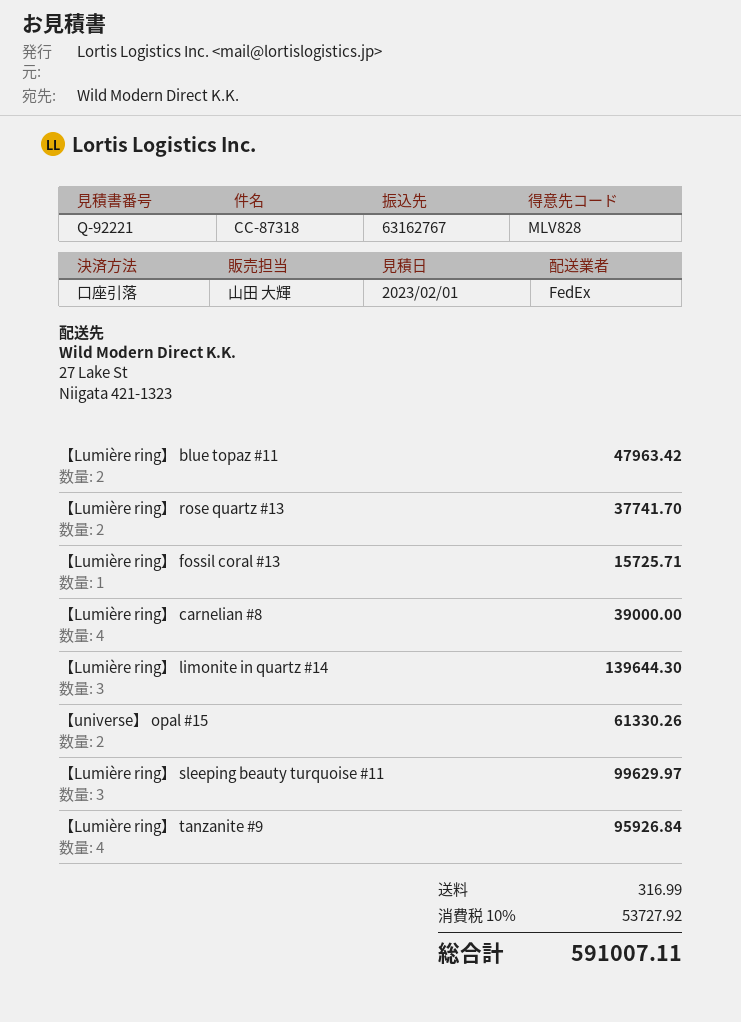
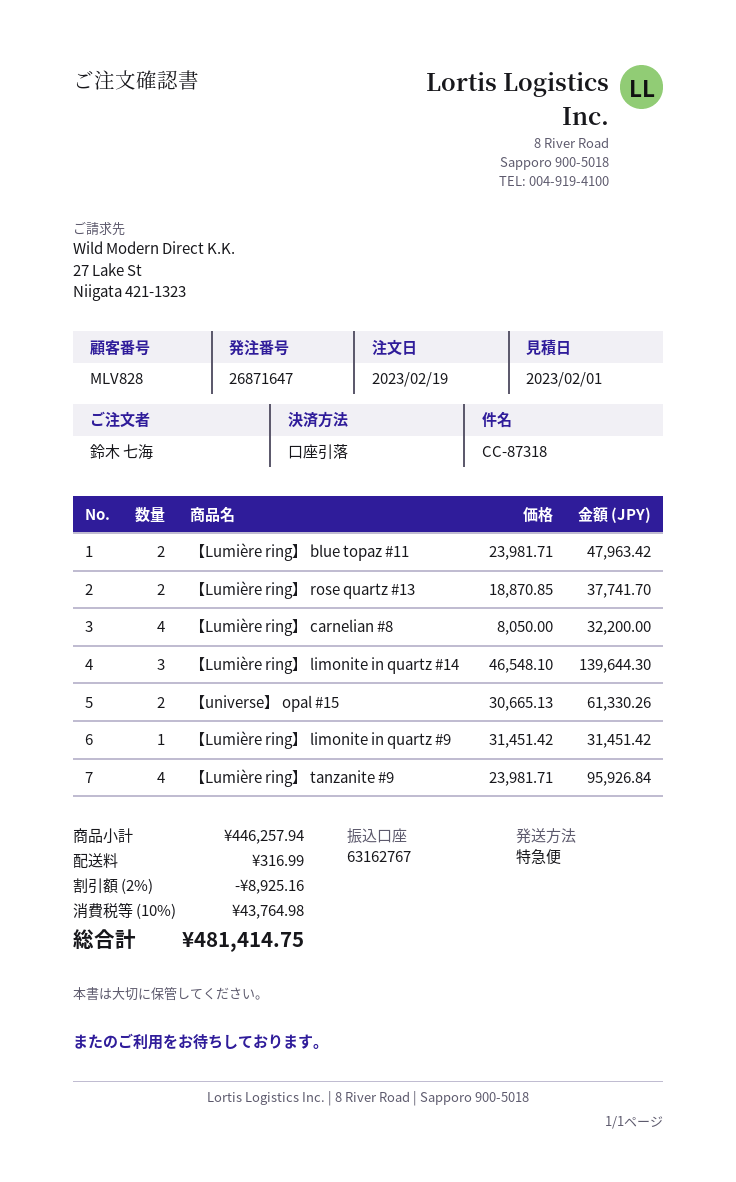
shipping method: FedEx -> express
【Lumière ring】 fossil coral #13: 1 for 15725.71 -> none
【Lumière ring】 carnelian #8: 4 for 39000.00 -> 4 for 32200.00
【Lumière ring】 sleeping beauty turquoise #11: 3 for 99629.97 -> none
【Lumière ring】 limonite in quartz #9: none -> 1 for 31451.42
discount: none -> 2% = 8925.16
tax: 10% = 53727.92 -> 10% = 43764.98
total: 591007.11 -> 481414.75

